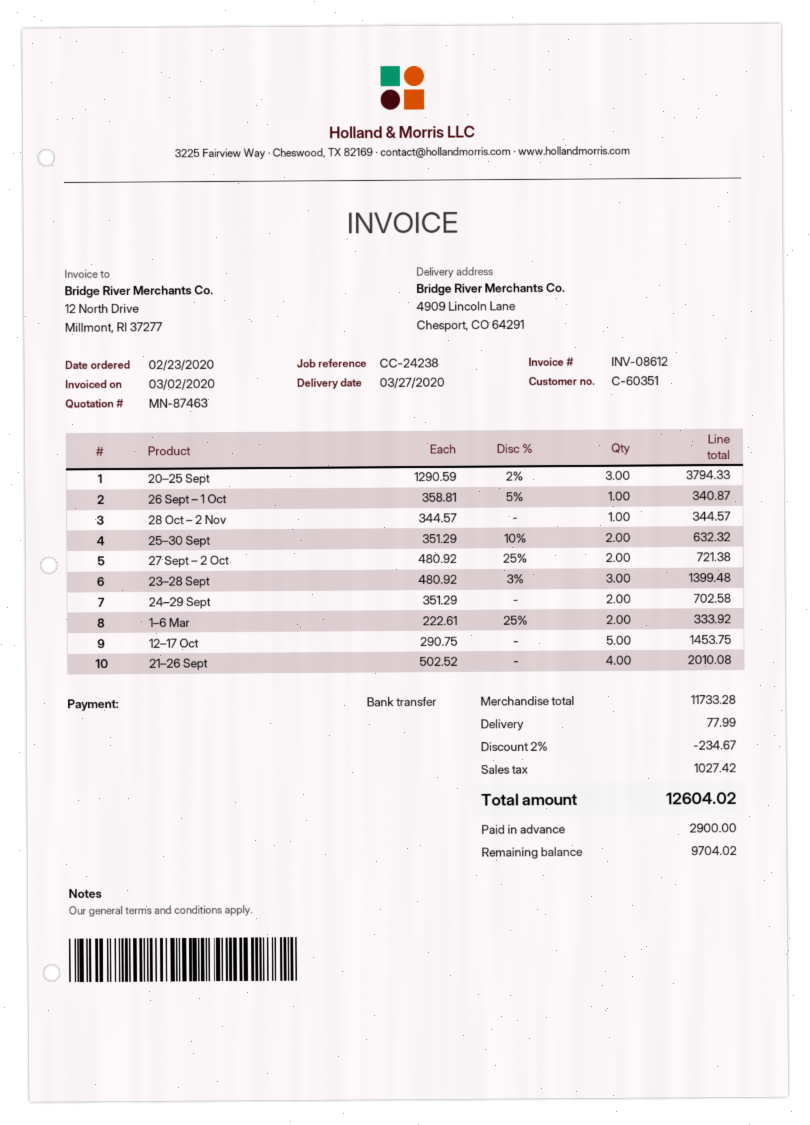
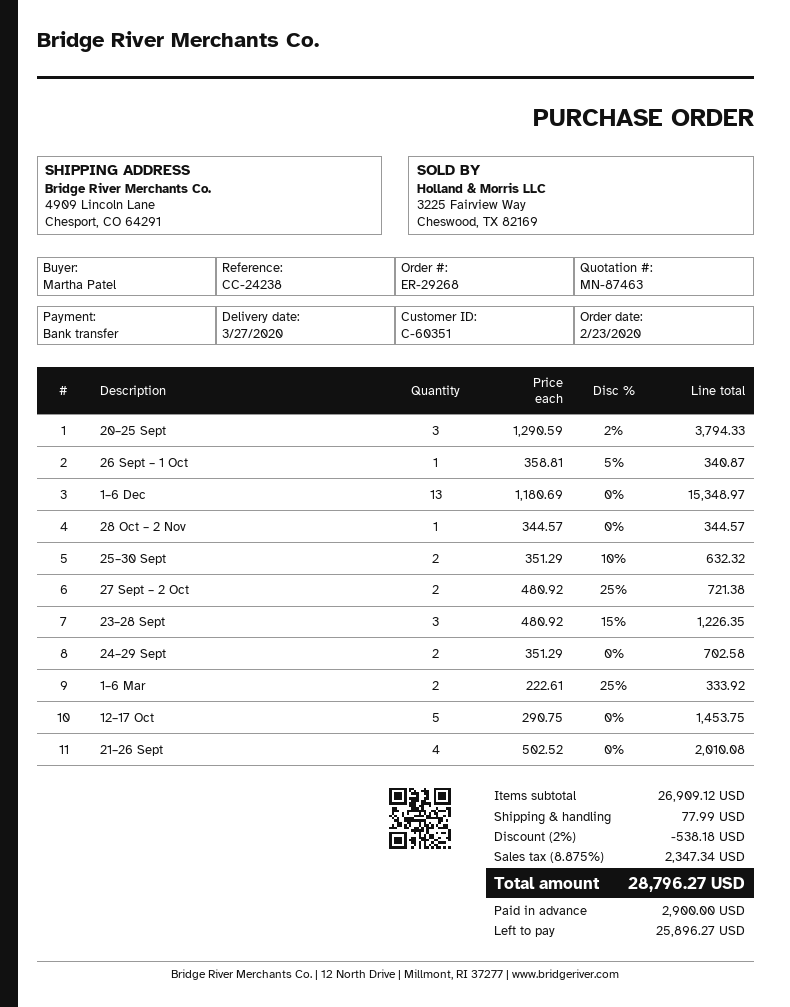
23–28 Sept: 3 x 480.92 - 3% = 1399.48 -> 3 x 480.92 - 15% = 1226.35
1–6 Dec: none -> 13 x 1180.69 = 15348.97
subtotal: 11733.28 -> 26909.12
discount: 2% = 234.67 -> 2% = 538.18
tax: 1027.42 -> 2347.34
total: 12604.02 -> 28796.27
balance: 9704.02 -> 25896.27

